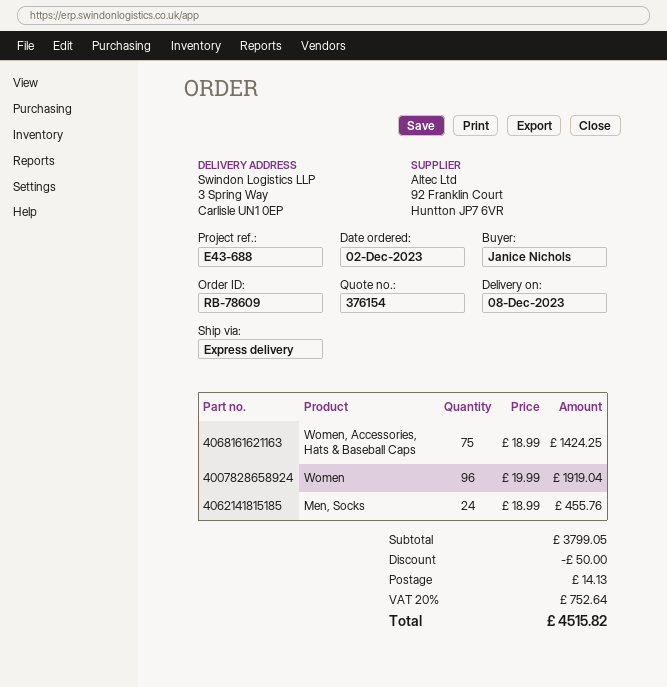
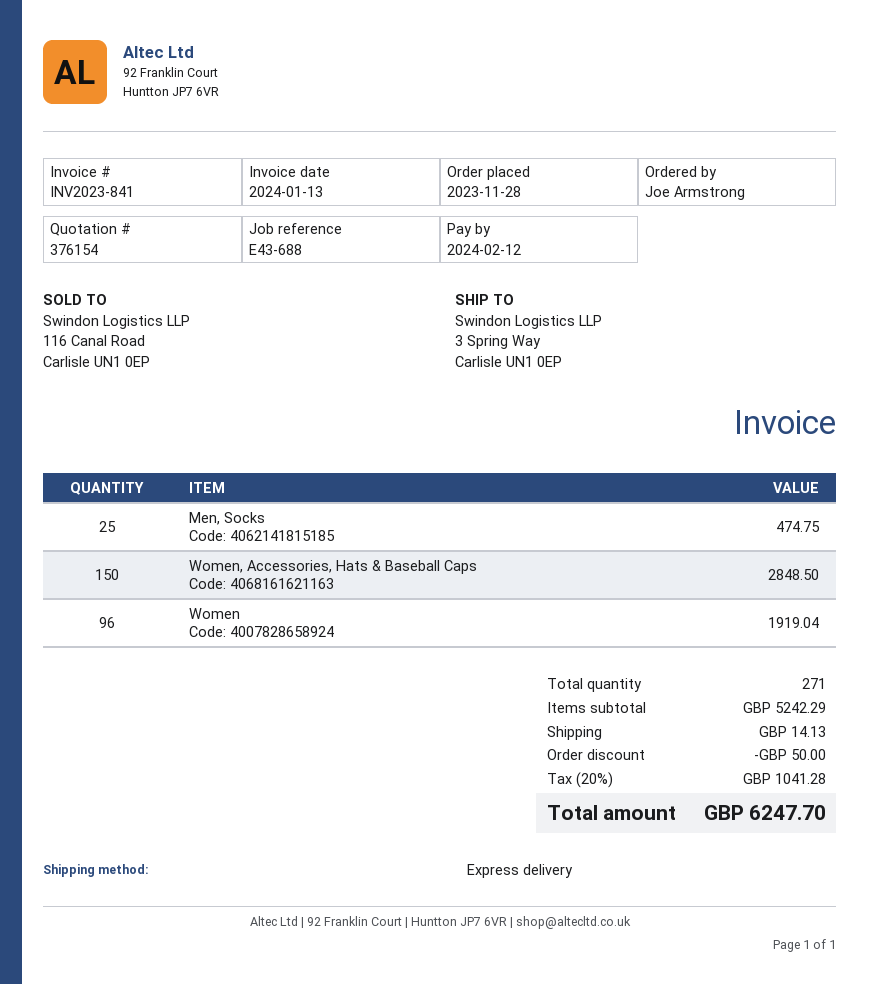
order date: 2023-12-02 -> 2023-11-28
ordered by: Janice Nichols -> Joe Armstrong
Women, Accessories, Hats & Baseball Caps: 75 for 1424.25 -> 150 for 2848.50
Men, Socks: 24 for 455.76 -> 25 for 474.75
subtotal: 3799.05 -> 5242.29
tax: 20% = 752.64 -> 20% = 1041.28
total: 4515.82 -> 6247.70

